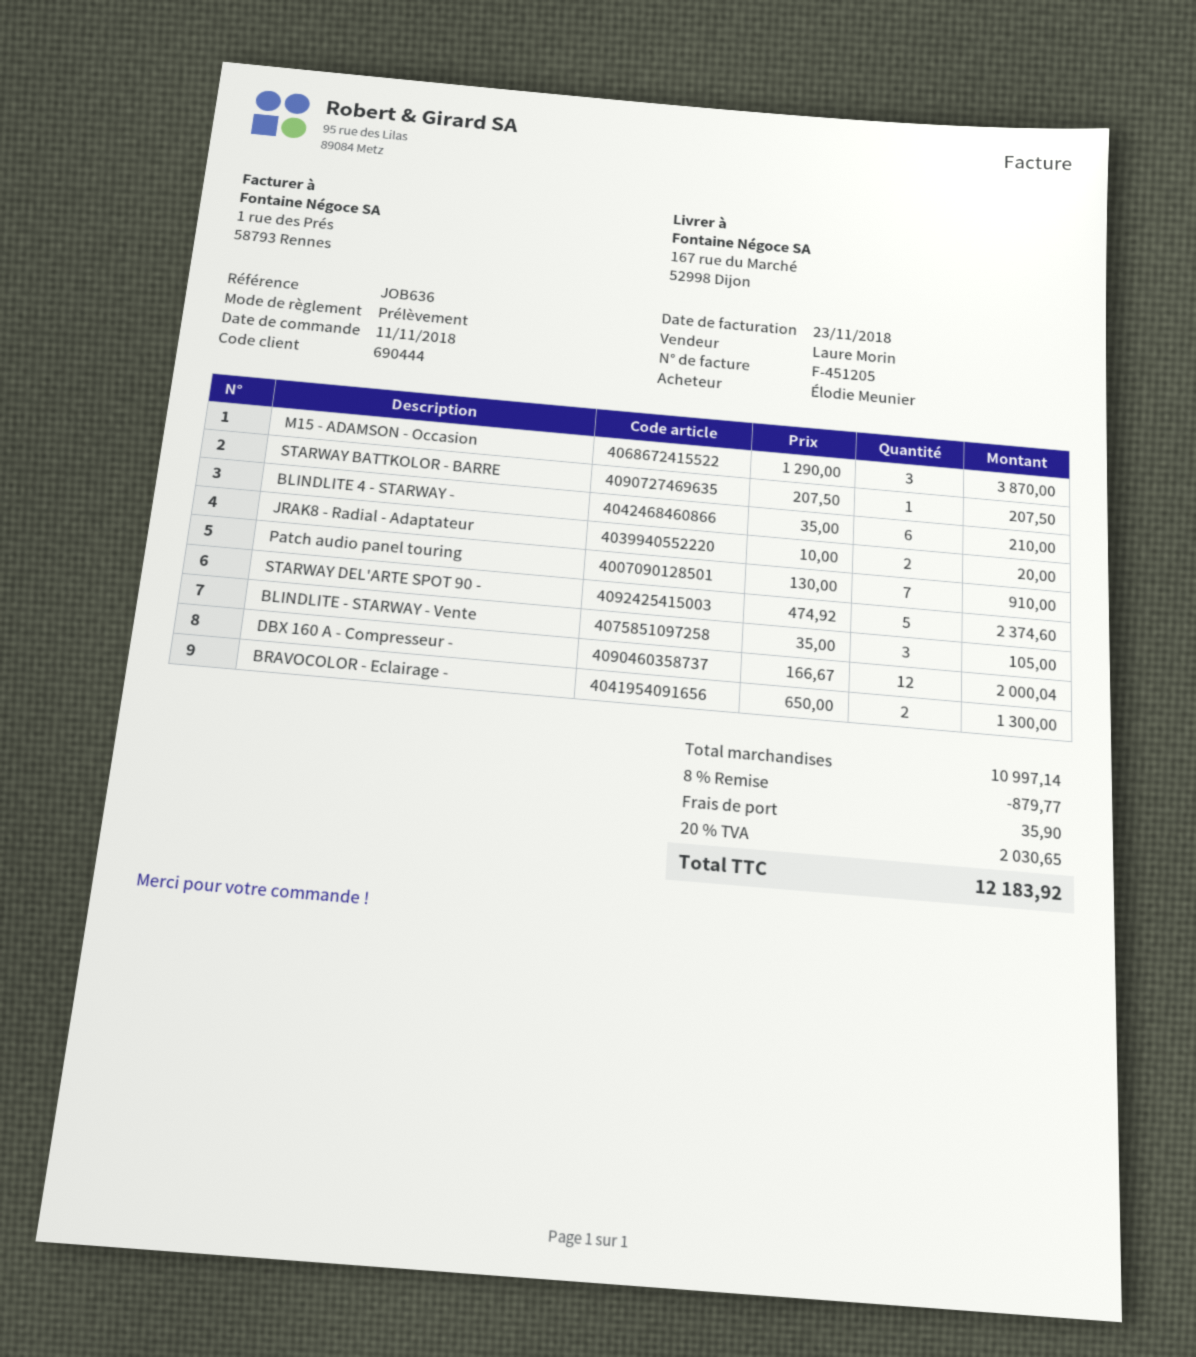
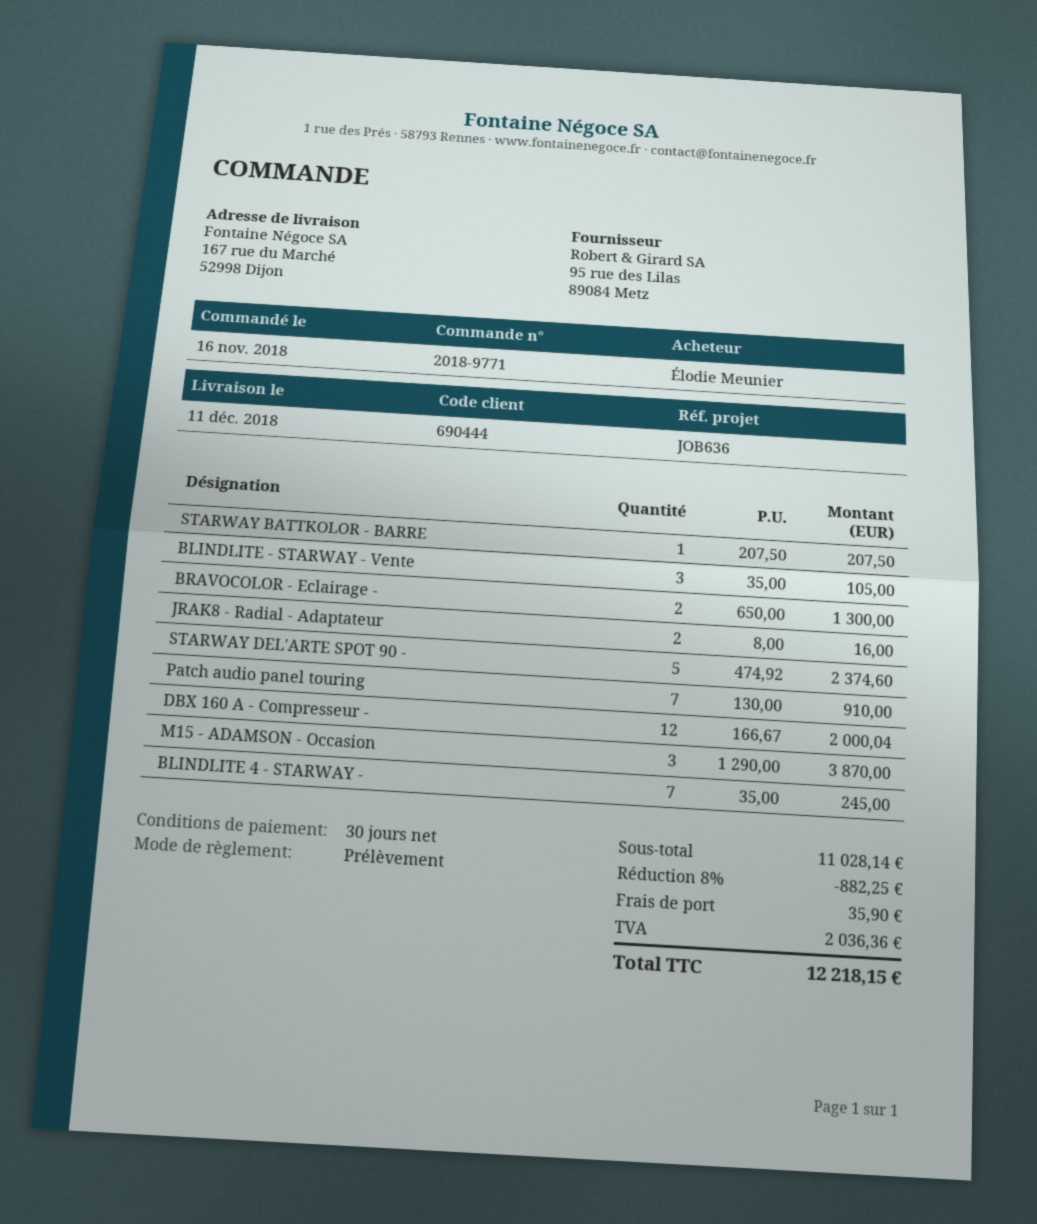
order date: 2018-11-11 -> 2018-11-16
BLINDLITE 4 - STARWAY -: 6 x 35.00 = 210.00 -> 7 x 35.00 = 245.00
JRAK8 - Radial - Adaptateur: 2 x 10.00 = 20.00 -> 2 x 8.00 = 16.00
subtotal: 10997.14 -> 11028.14
discount: 8% = 879.77 -> 8% = 882.25
tax: 2030.65 -> 2036.36
total: 12183.92 -> 12218.15

